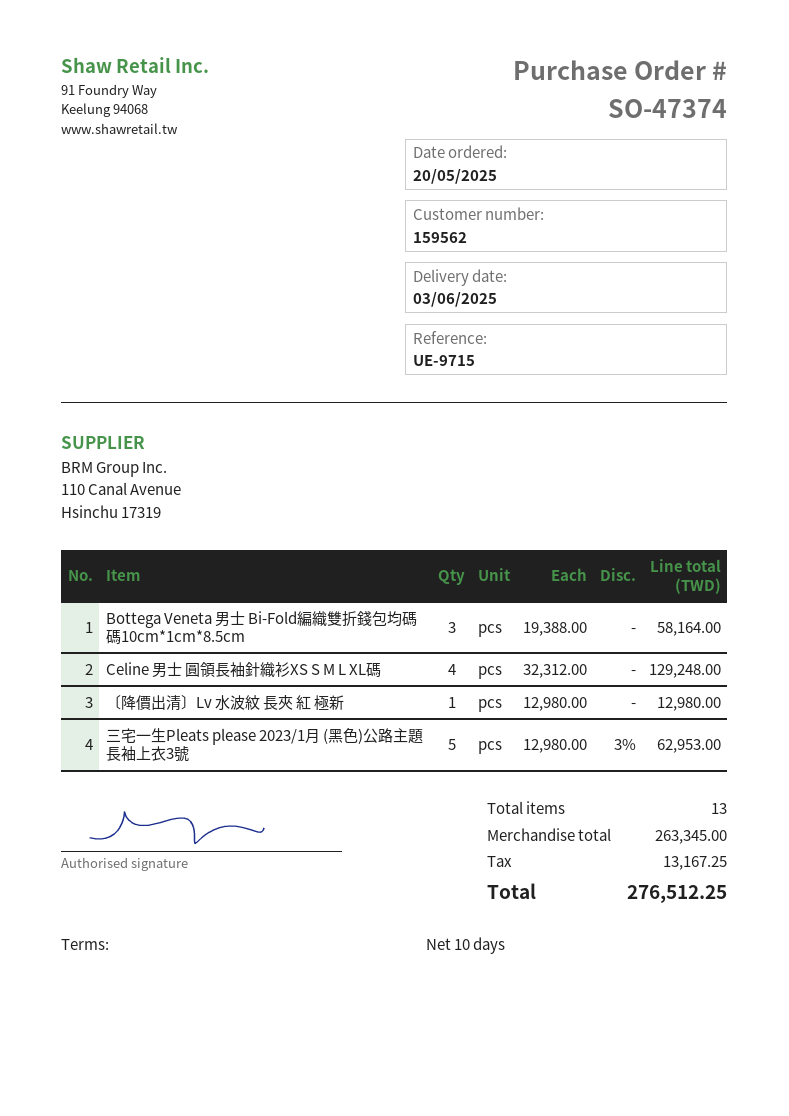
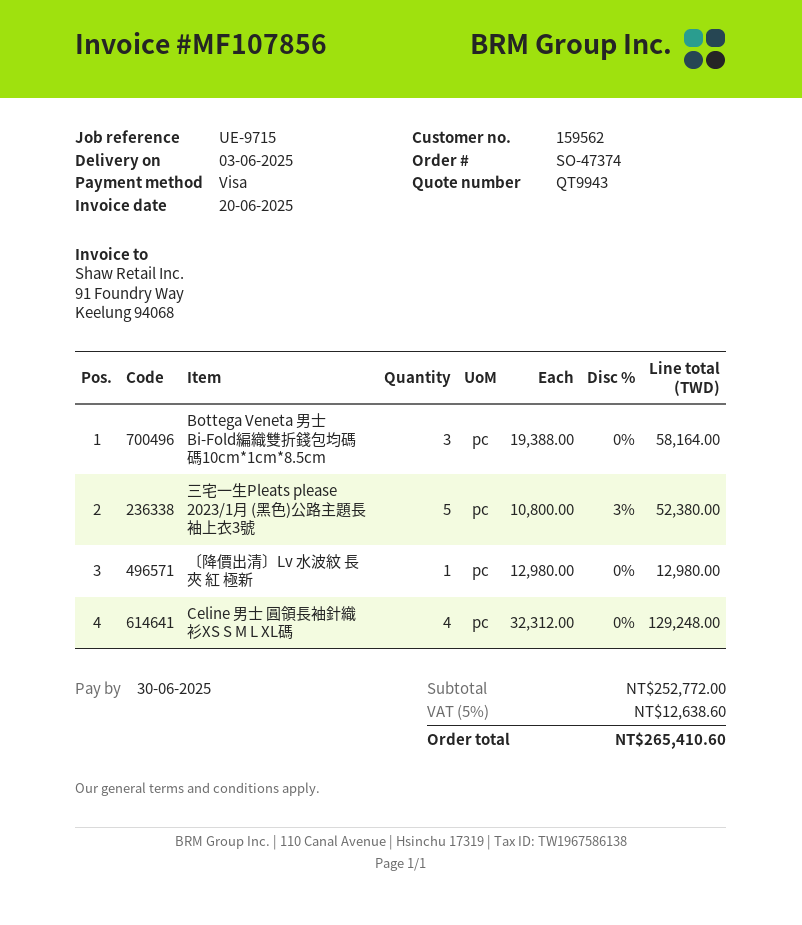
三宅一生Pleats please 2023/1月 (黑色)公路主題長袖上衣3號: 5 x 12980.00 - 3% = 62953.00 -> 5 x 10800.00 - 3% = 52380.00
subtotal: 263345.00 -> 252772.00
tax: 13167.25 -> 12638.60
total: 276512.25 -> 265410.60

